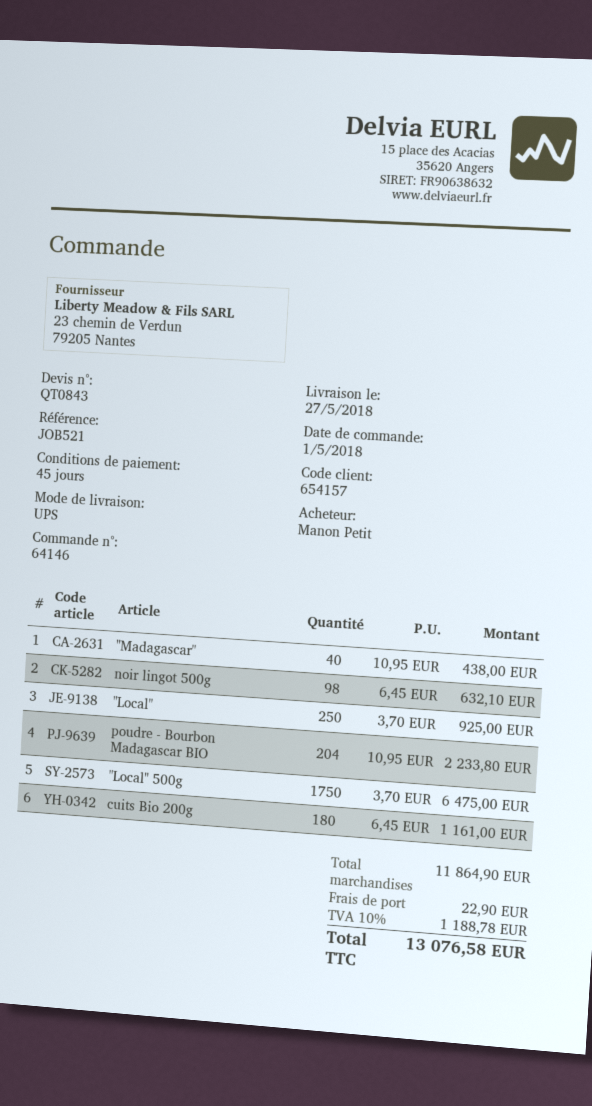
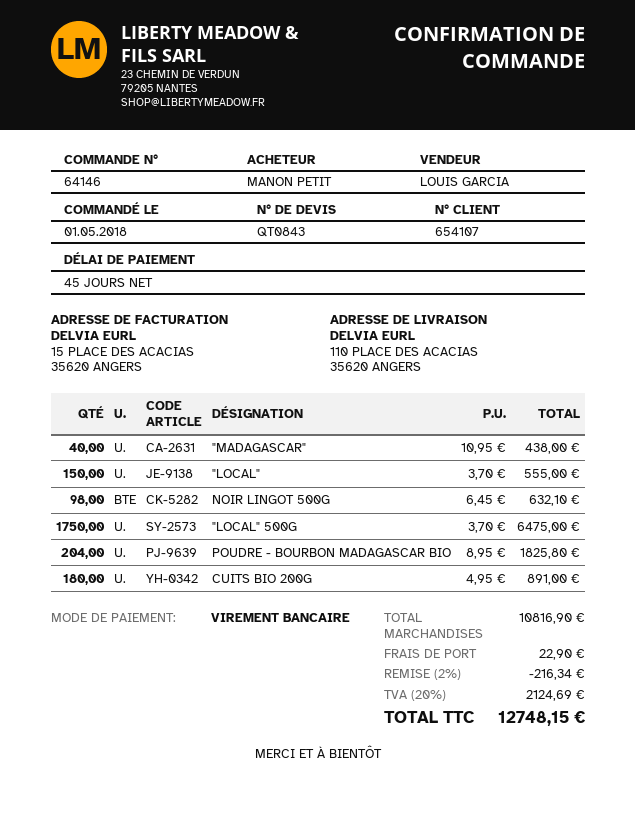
customer number: 654157 -> 654107
"Local": 250 x 3.70 = 925.00 -> 150 x 3.70 = 555.00
poudre - Bourbon Madagascar BIO: 204 x 10.95 = 2233.80 -> 204 x 8.95 = 1825.80
cuits Bio 200g: 180 x 6.45 = 1161.00 -> 180 x 4.95 = 891.00
subtotal: 11864.90 -> 10816.90
discount: none -> 2% = 216.34
tax: 10% = 1188.78 -> 20% = 2124.69
total: 13076.58 -> 12748.15

